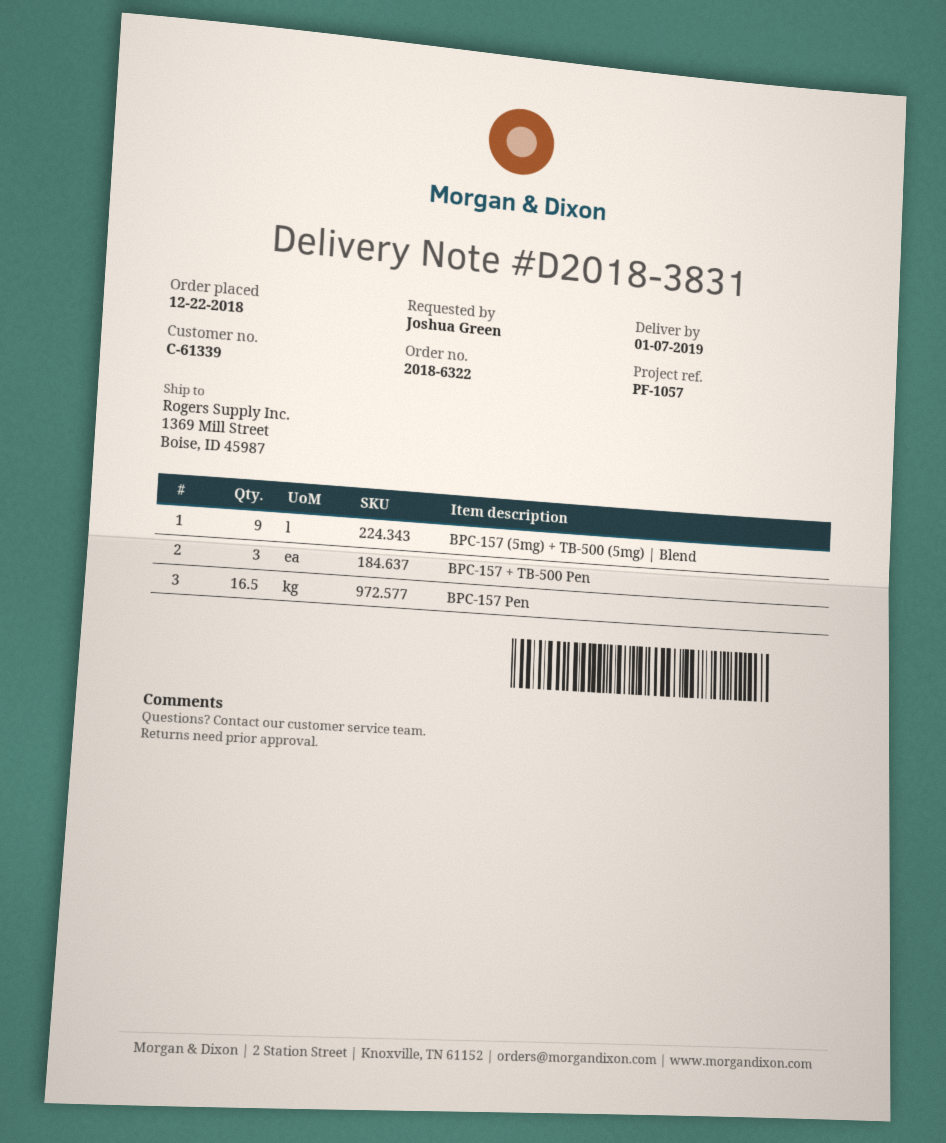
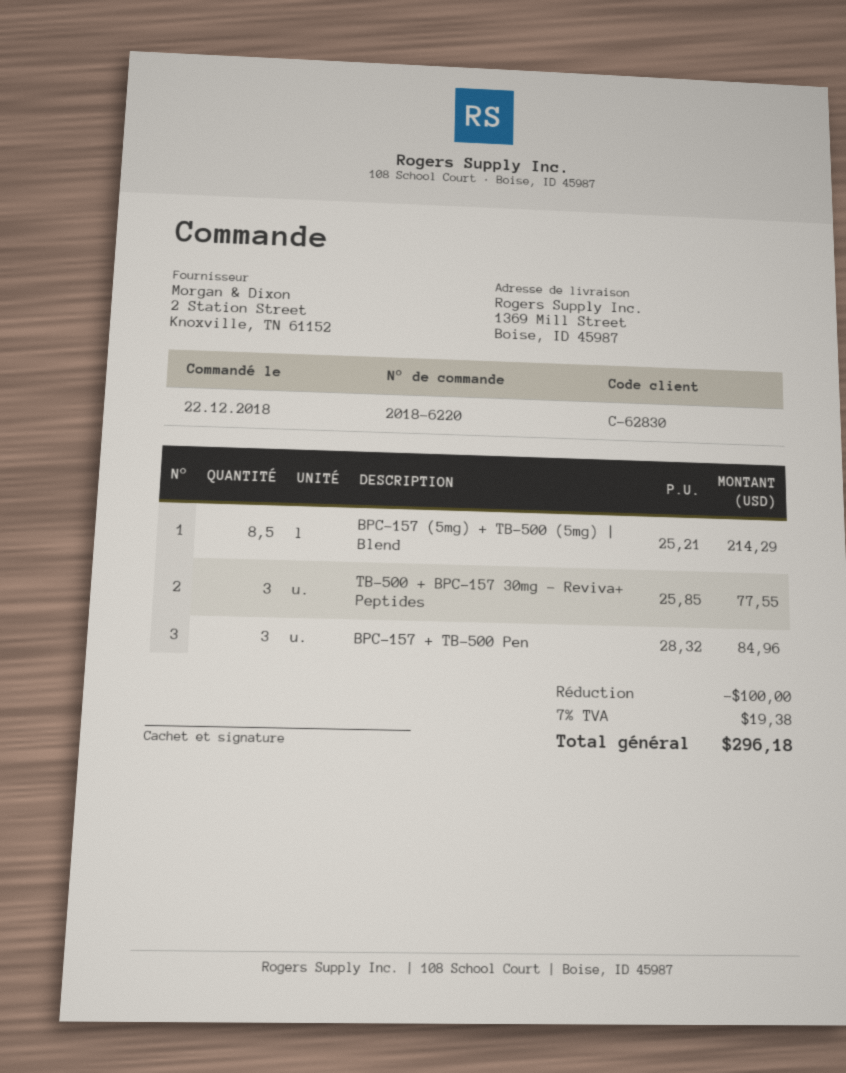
order number: 2018-6322 -> 2018-6220
customer number: C-61339 -> C-62830
BPC-157 (5mg) + TB-500 (5mg) | Blend: 9 -> 8.5
BPC-157 Pen: 16.5 -> none
TB-500 + BPC-157 30mg – Reviva+ Peptides: none -> 3

